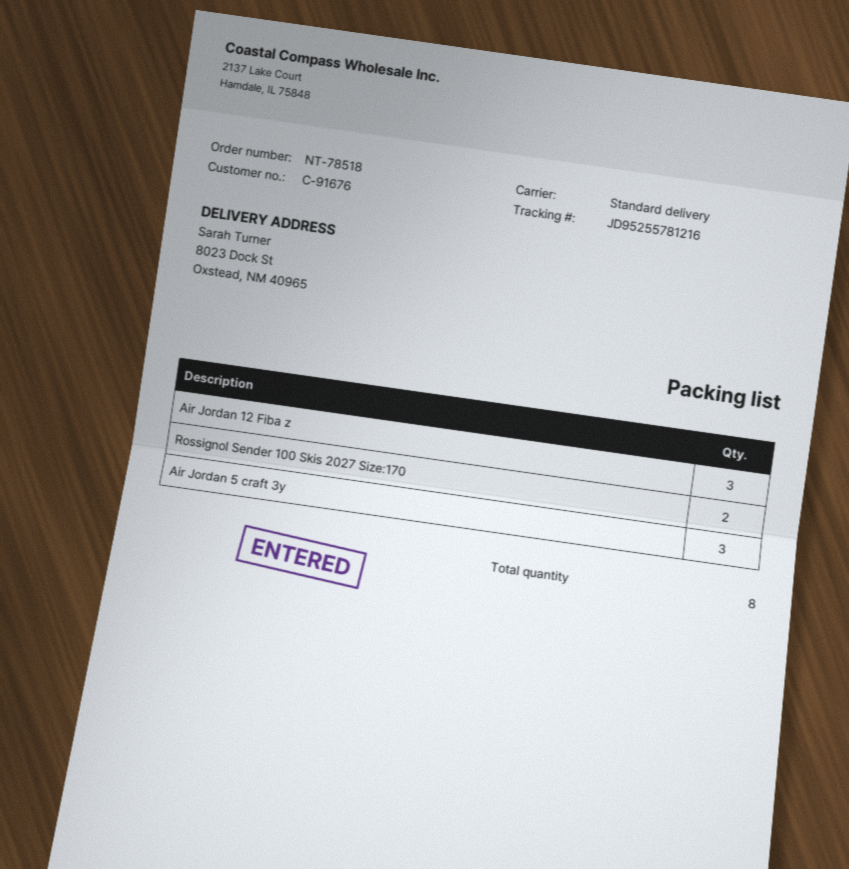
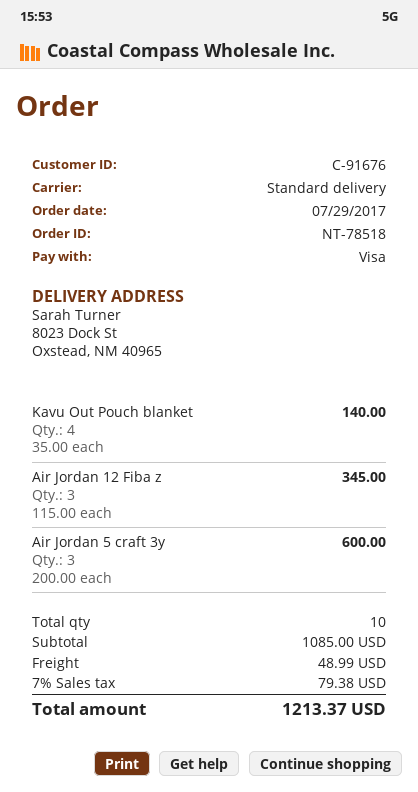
Rossignol Sender 100 Skis 2027 Size:170: 2 -> none
Kavu Out Pouch blanket: none -> 4
total quantity: 8 -> 10

